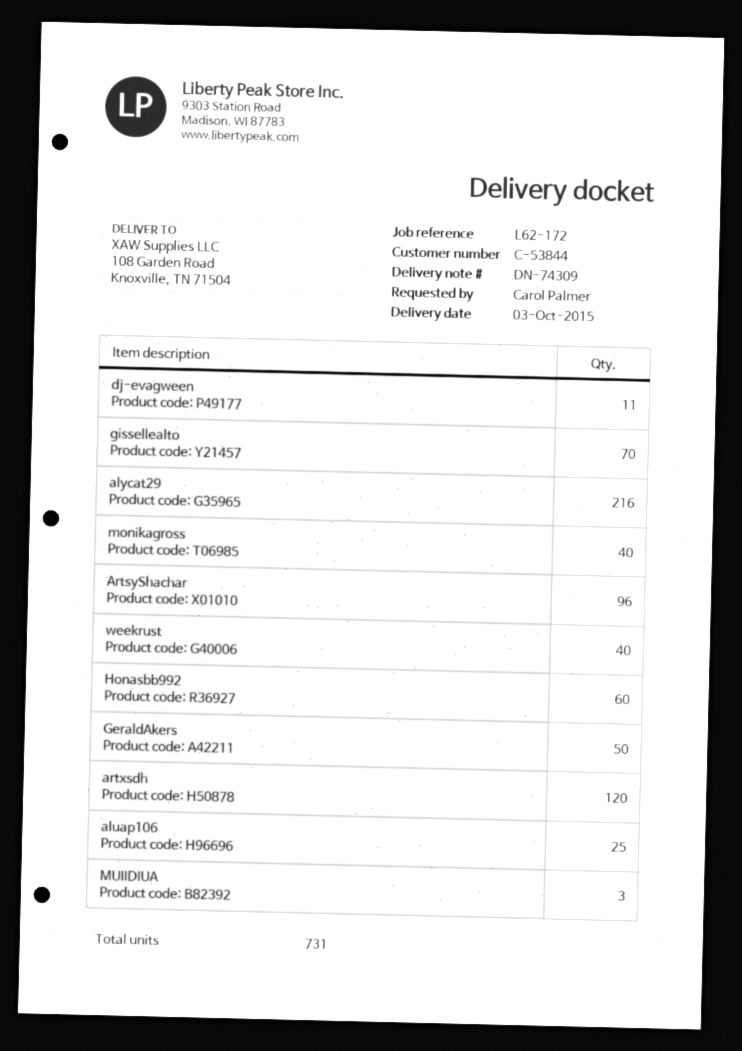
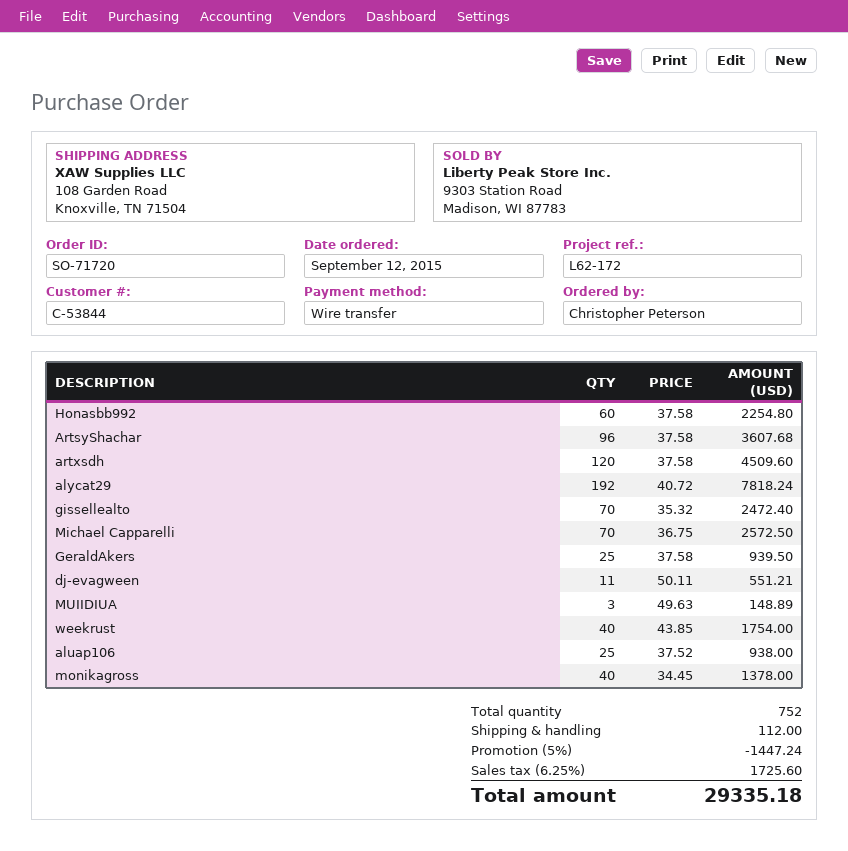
ordered by: Carol Palmer -> Christopher Peterson
alycat29: 216 -> 192
GeraldAkers: 50 -> 25
Michael Capparelli: none -> 70
total quantity: 731 -> 752

